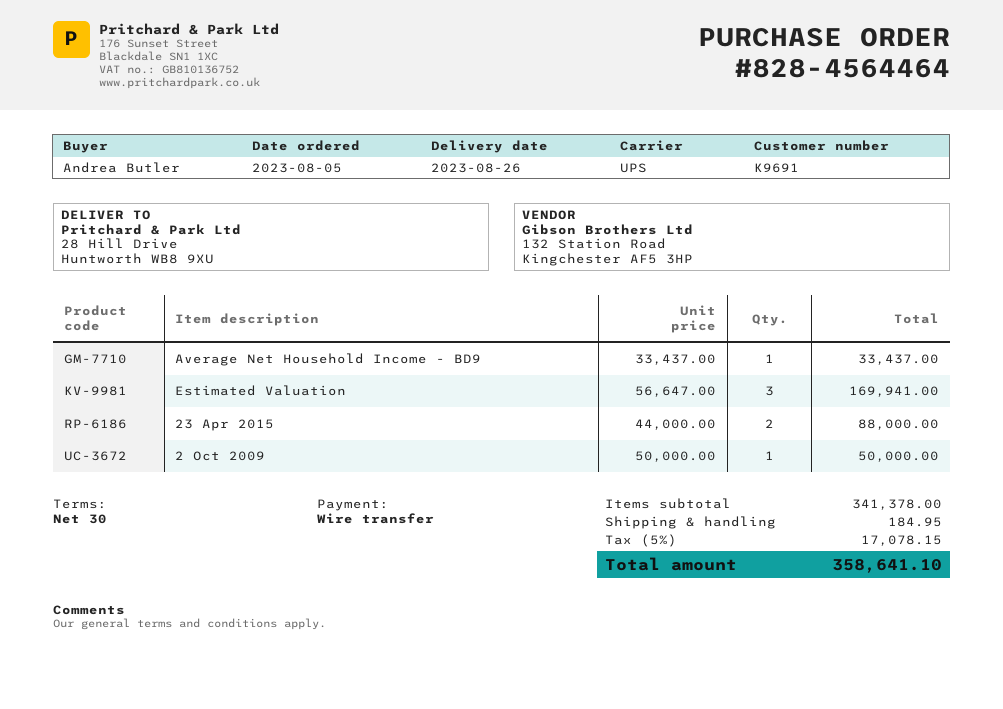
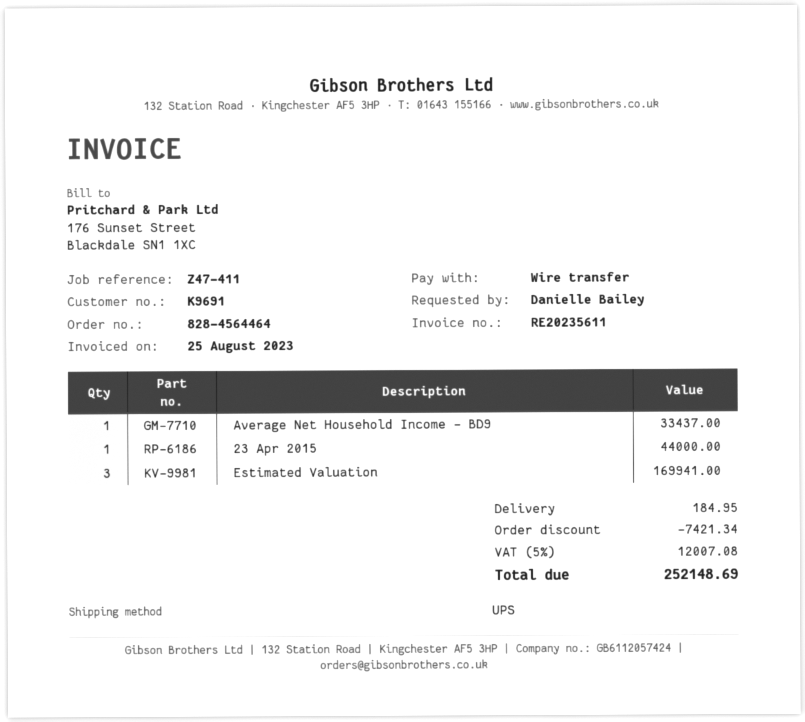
ordered by: Andrea Butler -> Danielle Bailey
23 Apr 2015: 2 for 88000.00 -> 1 for 44000.00
2 Oct 2009: 1 for 50000.00 -> none
discount: none -> 7421.34
tax: 5% = 17078.15 -> 5% = 12007.08
total: 358641.10 -> 252148.69

